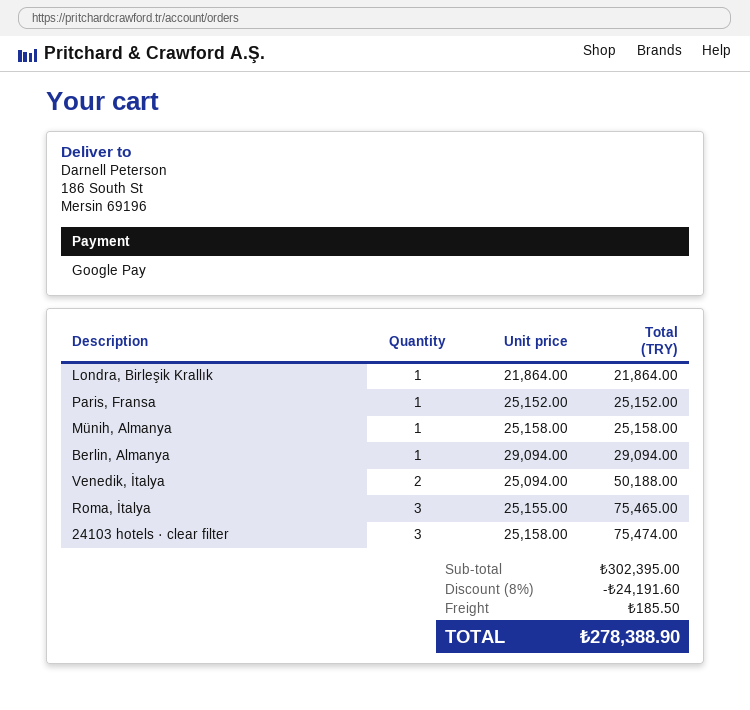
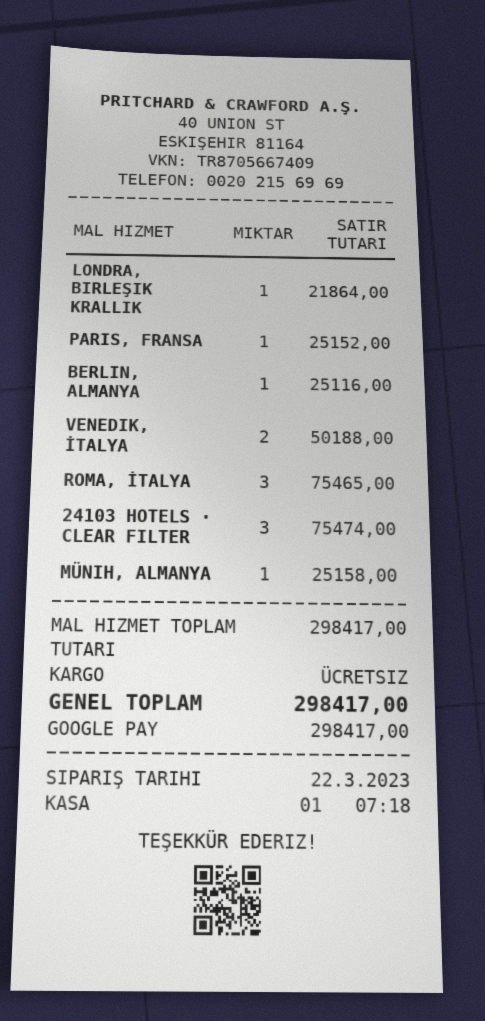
Berlin, Almanya: 1 for 29094.00 -> 1 for 25116.00
subtotal: 302395.00 -> 298417.00
discount: 8% = 24191.60 -> none
shipping: 185.50 -> 0.00
total: 278388.90 -> 298417.00

